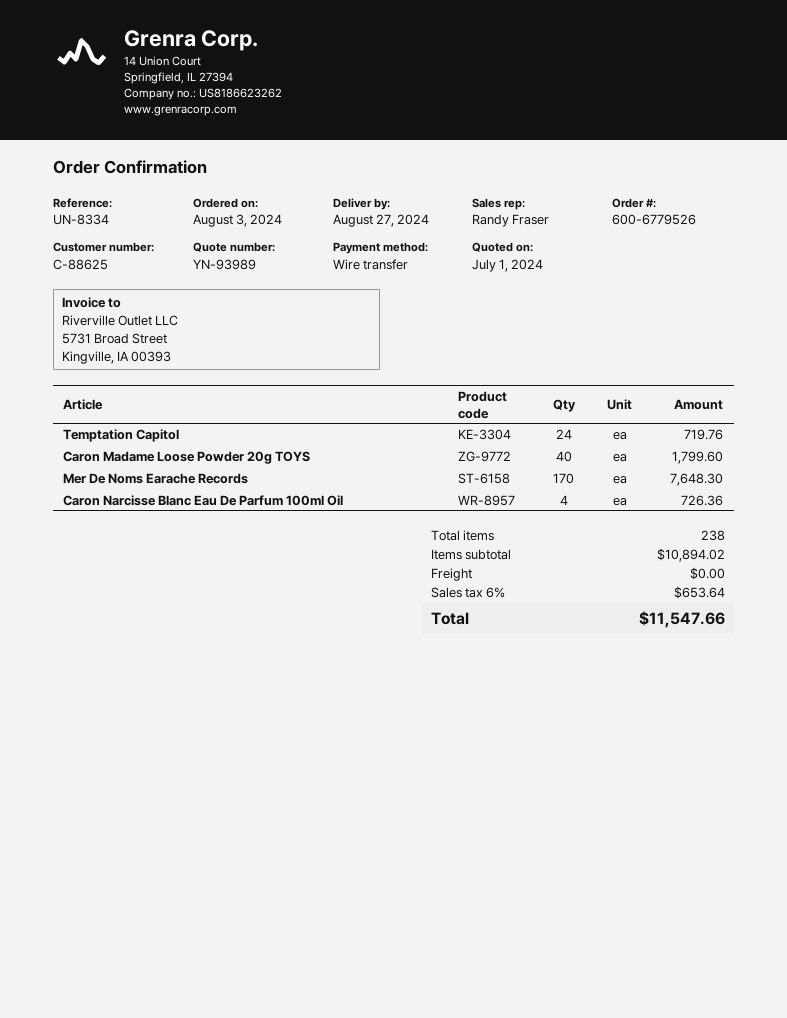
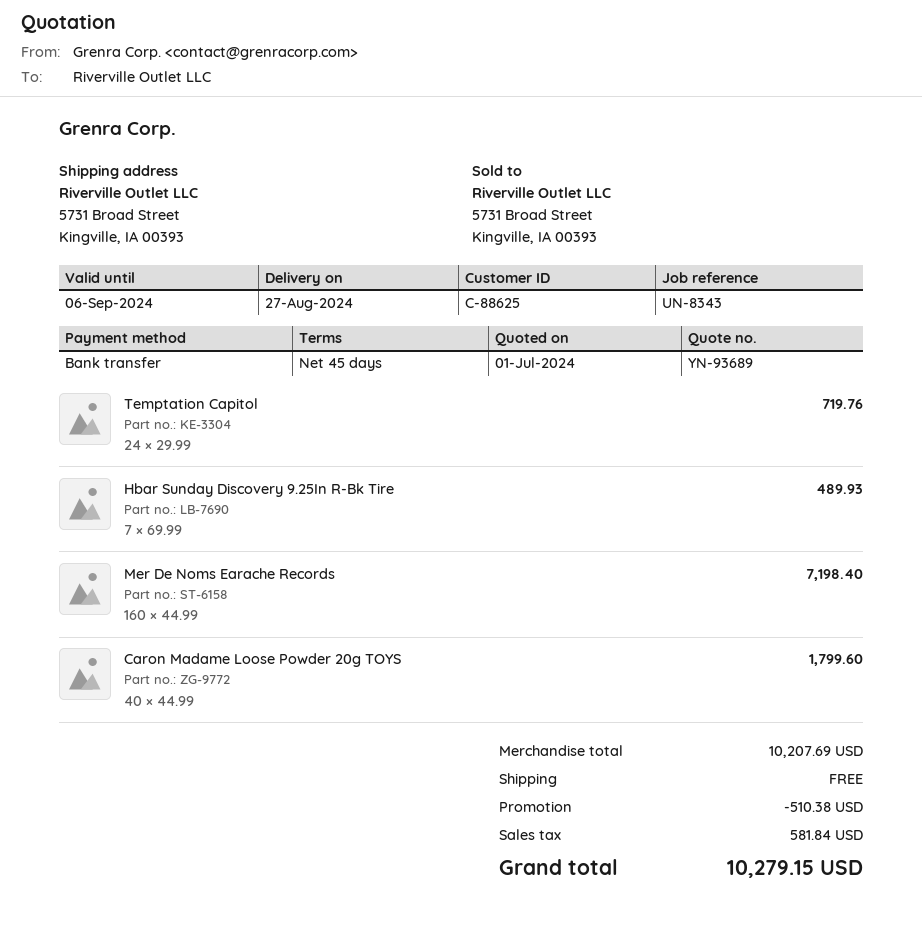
quote number: YN-93989 -> YN-93689
reference: UN-8334 -> UN-8343
Mer De Noms Earache Records: 170 for 7648.30 -> 160 for 7198.40
Caron Narcisse Blanc Eau De Parfum 100ml Oil: 4 for 726.36 -> none
Hbar Sunday Discovery 9.25In R-Bk Tire: none -> 7 for 489.93
subtotal: 10894.02 -> 10207.69
discount: none -> 510.38
tax: 653.64 -> 581.84
total: 11547.66 -> 10279.15

